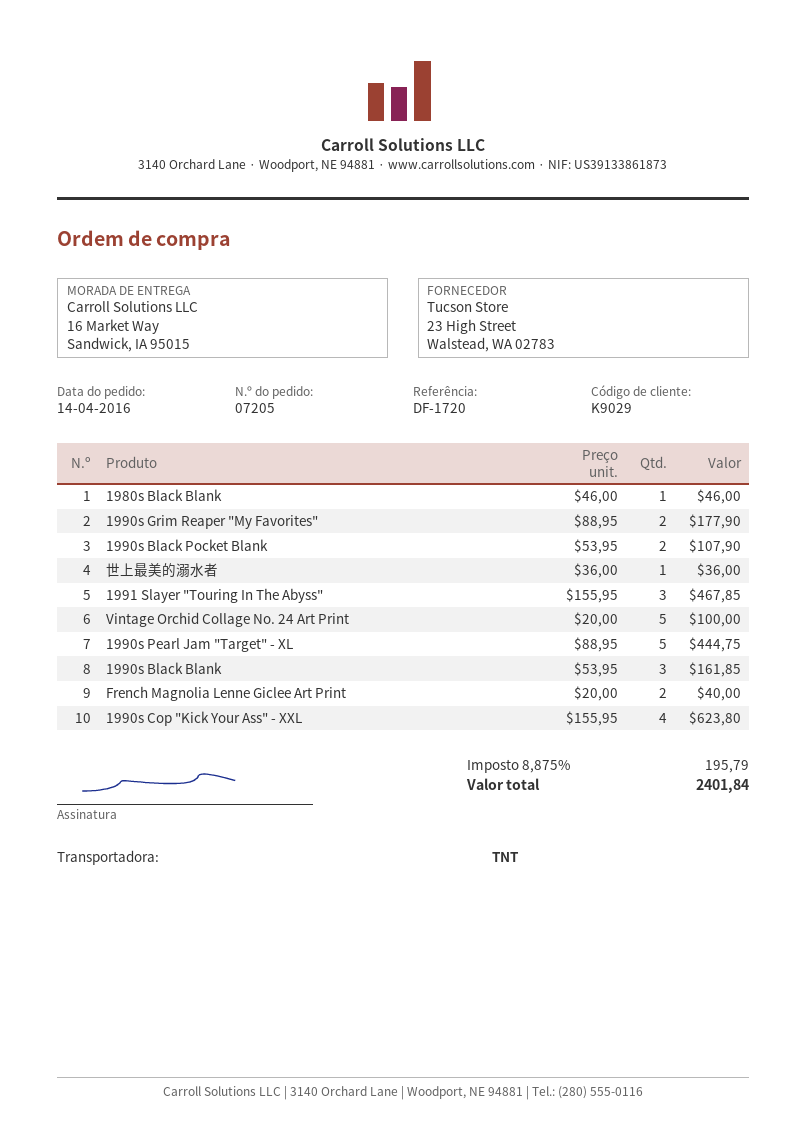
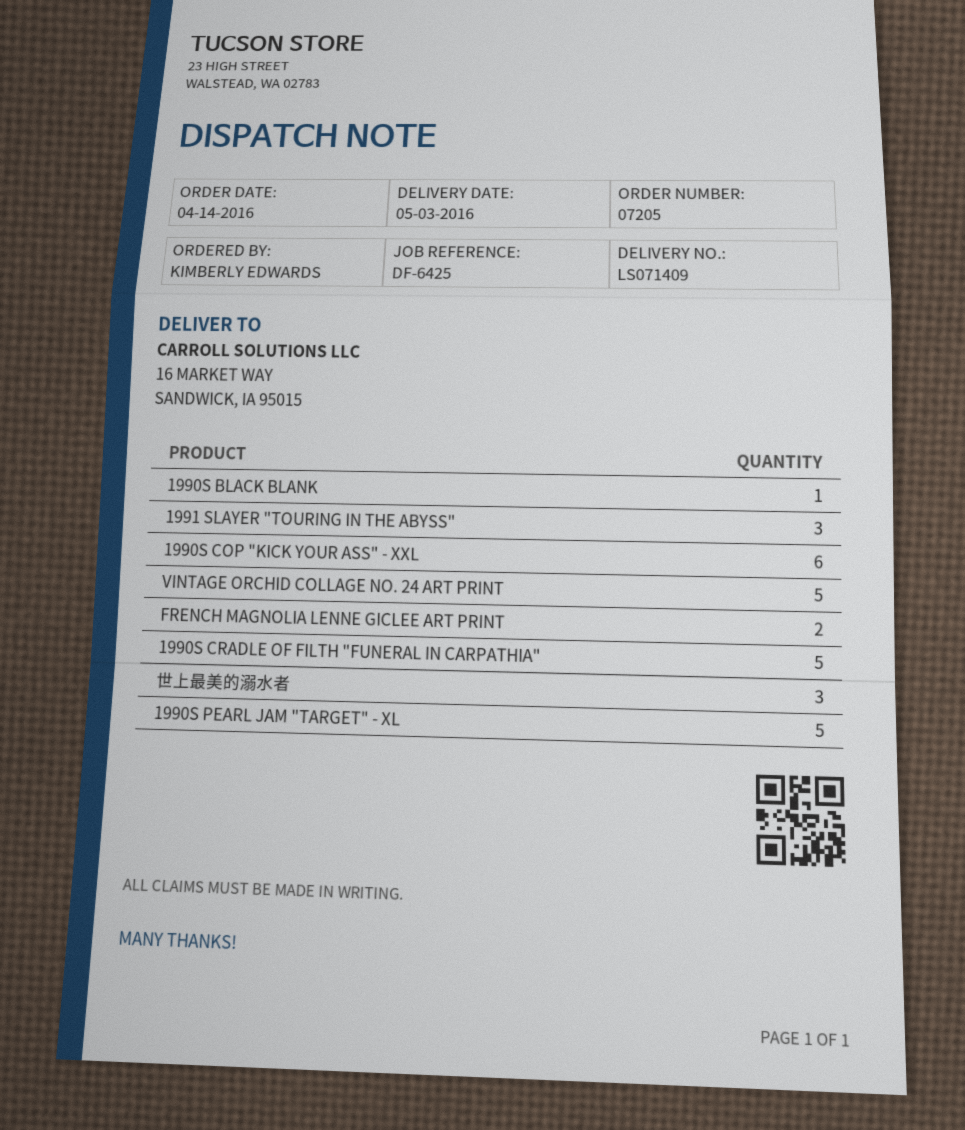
reference: DF-1720 -> DF-6425
1980s Black Blank: 1 -> none
1990s Grim Reaper "My Favorites": 2 -> none
1990s Black Pocket Blank: 2 -> none
世上最美的溺水者: 1 -> 3
1990s Black Blank: 3 -> 1
1990s Cop "Kick Your Ass" - XXL: 4 -> 6
1990S CRADLE OF FILTH "FUNERAL IN CARPATHIA": none -> 5

